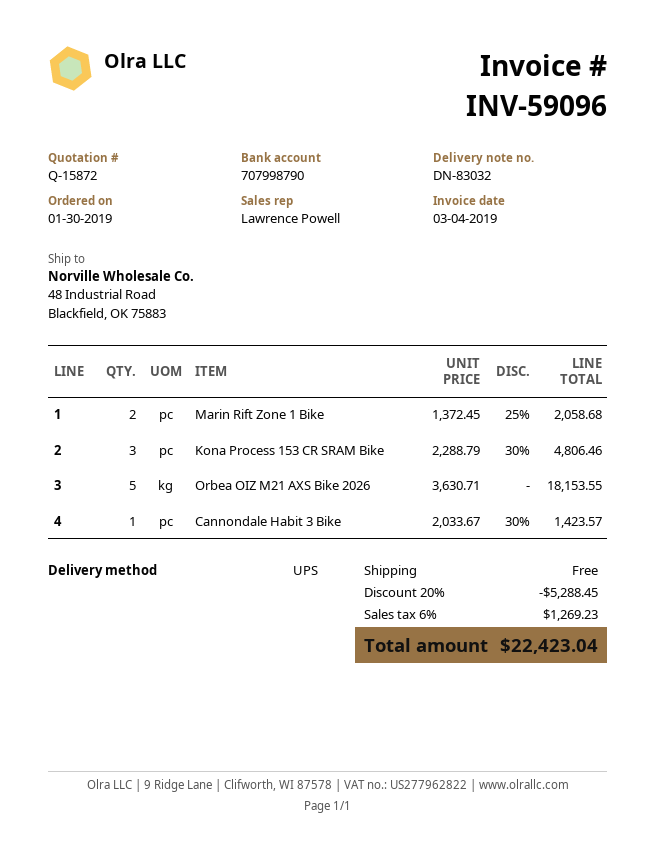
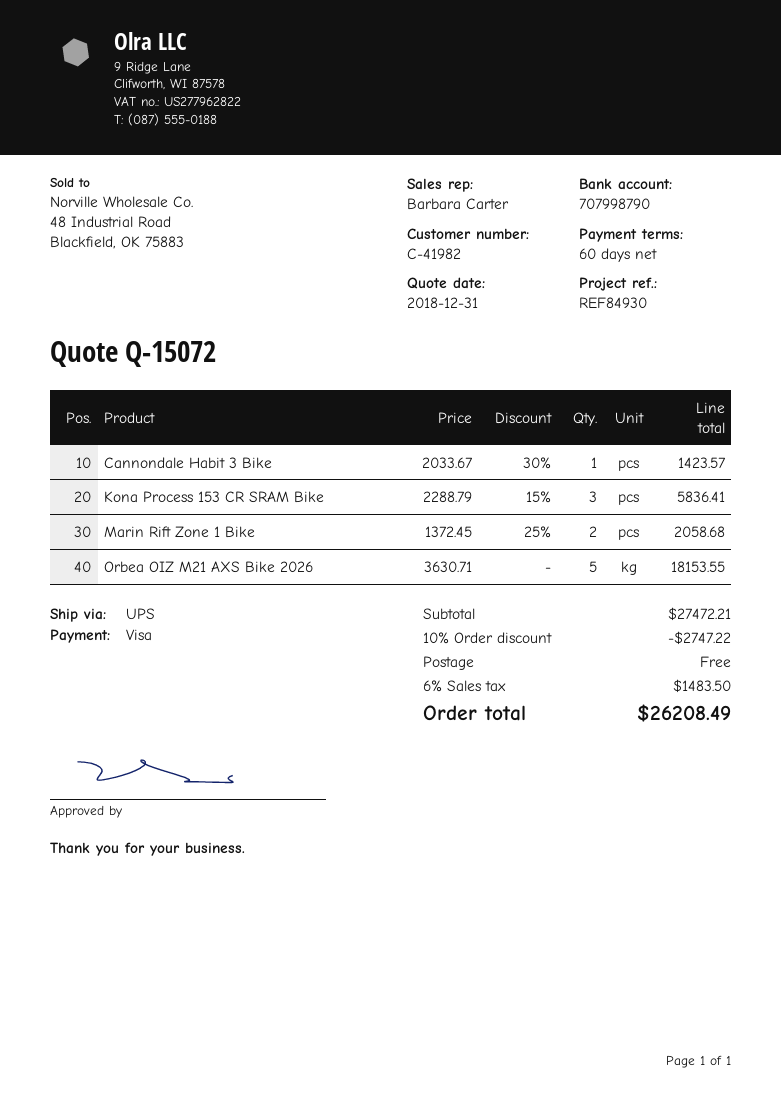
quote number: Q-15872 -> Q-15072
sales rep: Lawrence Powell -> Barbara Carter
Kona Process 153 CR SRAM Bike: 3 x 2288.79 - 30% = 4806.46 -> 3 x 2288.79 - 15% = 5836.41
discount: 20% = 5288.45 -> 10% = 2747.22
tax: 6% = 1269.23 -> 6% = 1483.50
total: 22423.04 -> 26208.49

